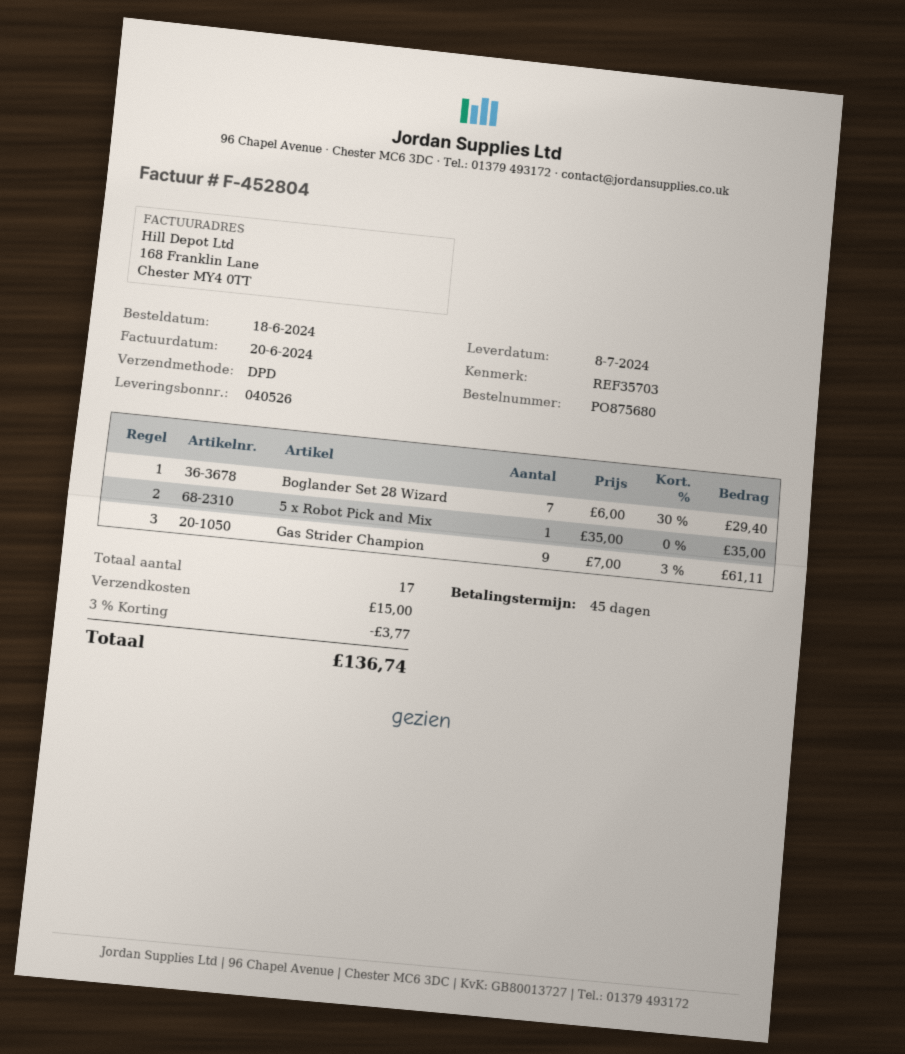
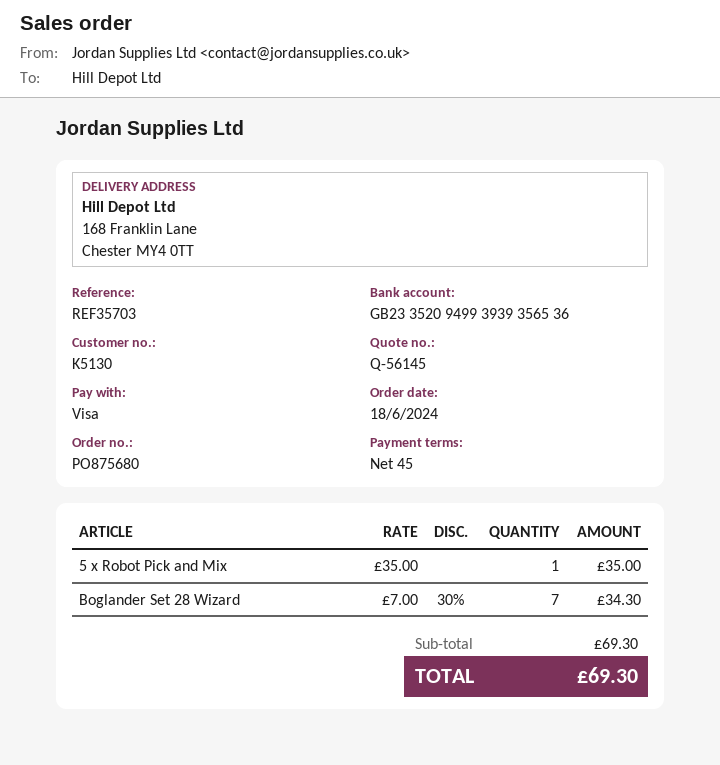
Boglander Set 28 Wizard: 7 x 6.00 - 30% = 29.40 -> 7 x 7.00 - 30% = 34.30
Gas Strider Champion: 9 x 7.00 - 3% = 61.11 -> none
discount: 3% = 3.77 -> none
shipping: 15.00 -> none
total: 136.74 -> 69.30

